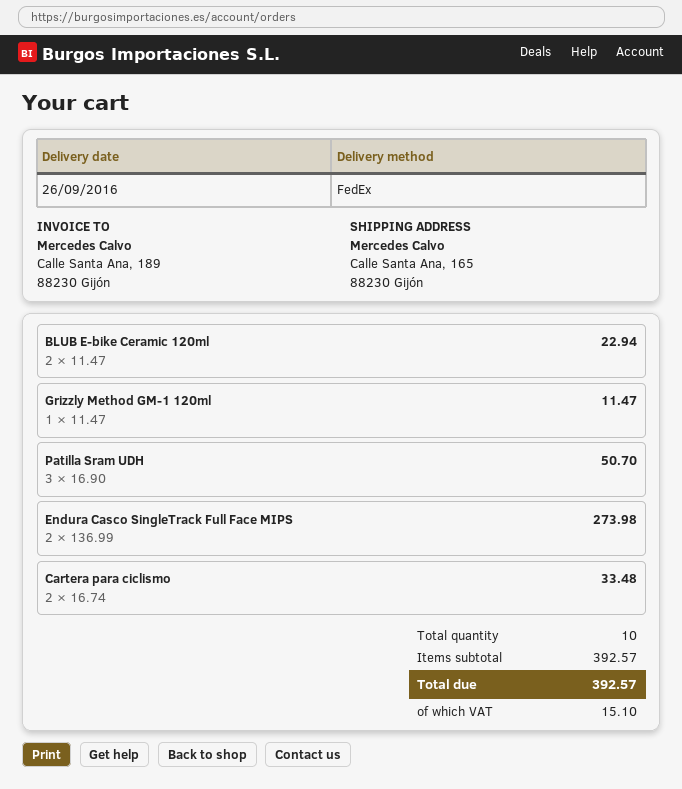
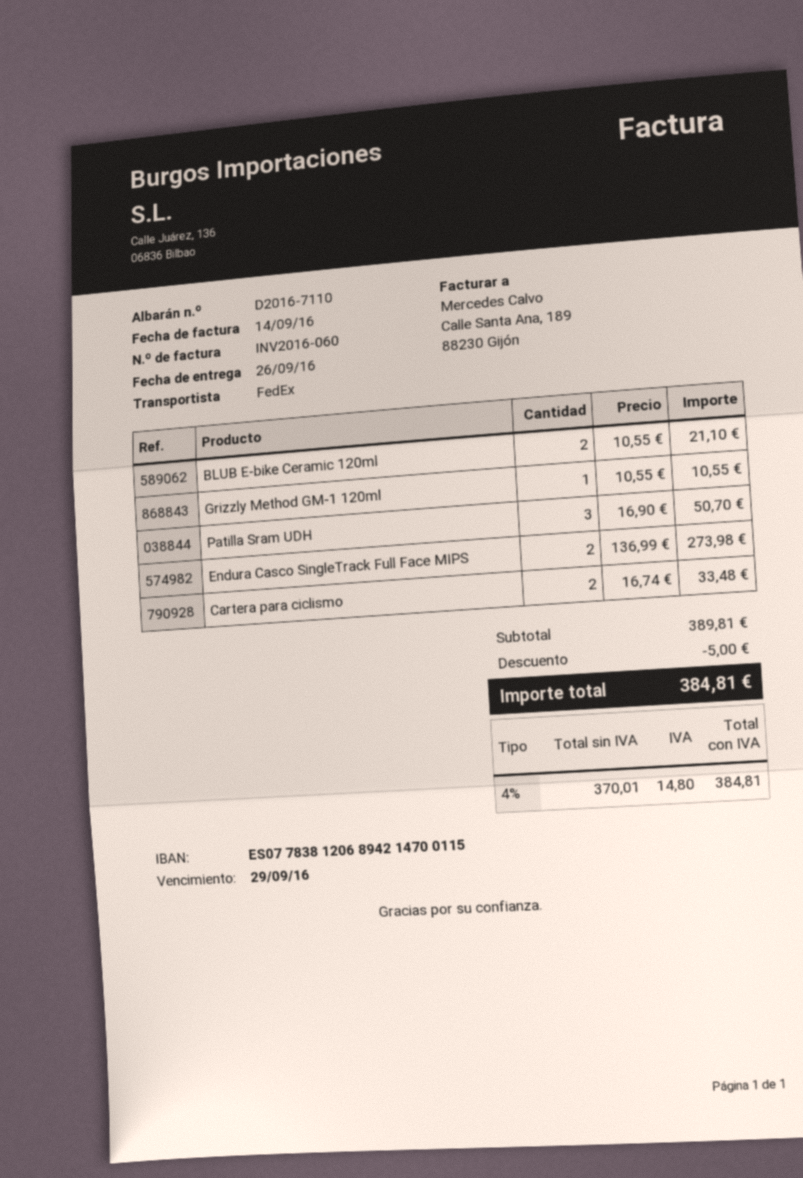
BLUB E-bike Ceramic 120ml: 2 x 11.47 = 22.94 -> 2 x 10.55 = 21.10
Grizzly Method GM-1 120ml: 1 x 11.47 = 11.47 -> 1 x 10.55 = 10.55
subtotal: 392.57 -> 389.81
discount: none -> 5.00
tax: 15.10 -> 14.80
total: 392.57 -> 384.81

